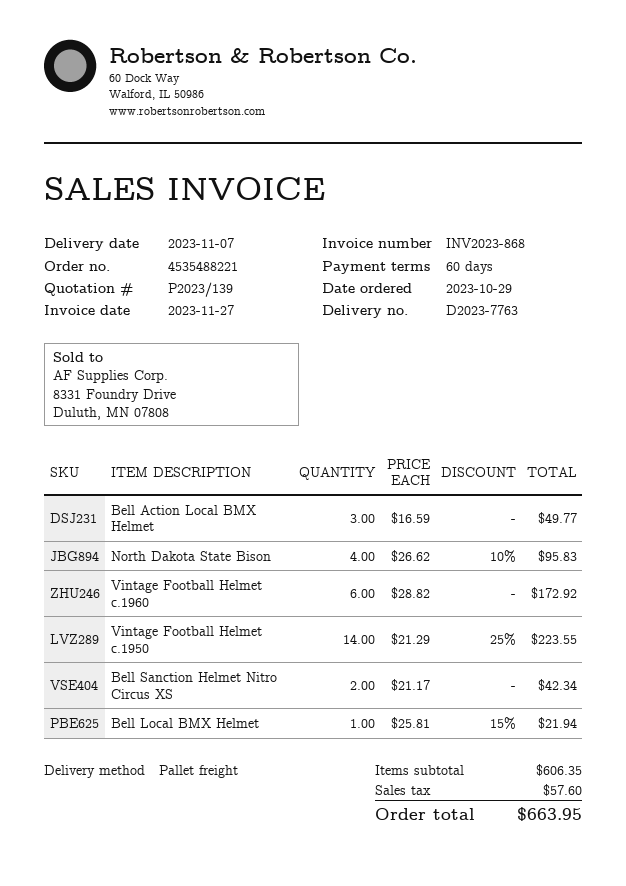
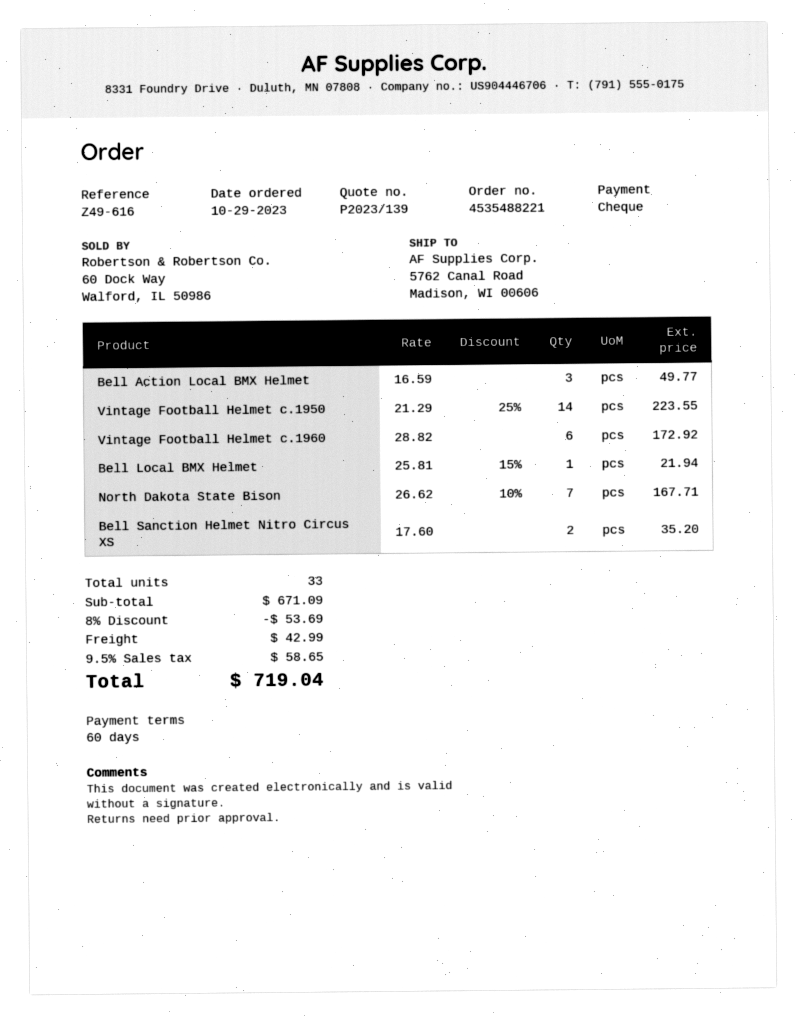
North Dakota State Bison: 4 x 26.62 - 10% = 95.83 -> 7 x 26.62 - 10% = 167.71
Bell Sanction Helmet Nitro Circus XS: 2 x 21.17 = 42.34 -> 2 x 17.60 = 35.20
subtotal: 606.35 -> 671.09
discount: none -> 8% = 53.69
shipping: none -> 42.99
tax: 57.60 -> 58.65
total: 663.95 -> 719.04

